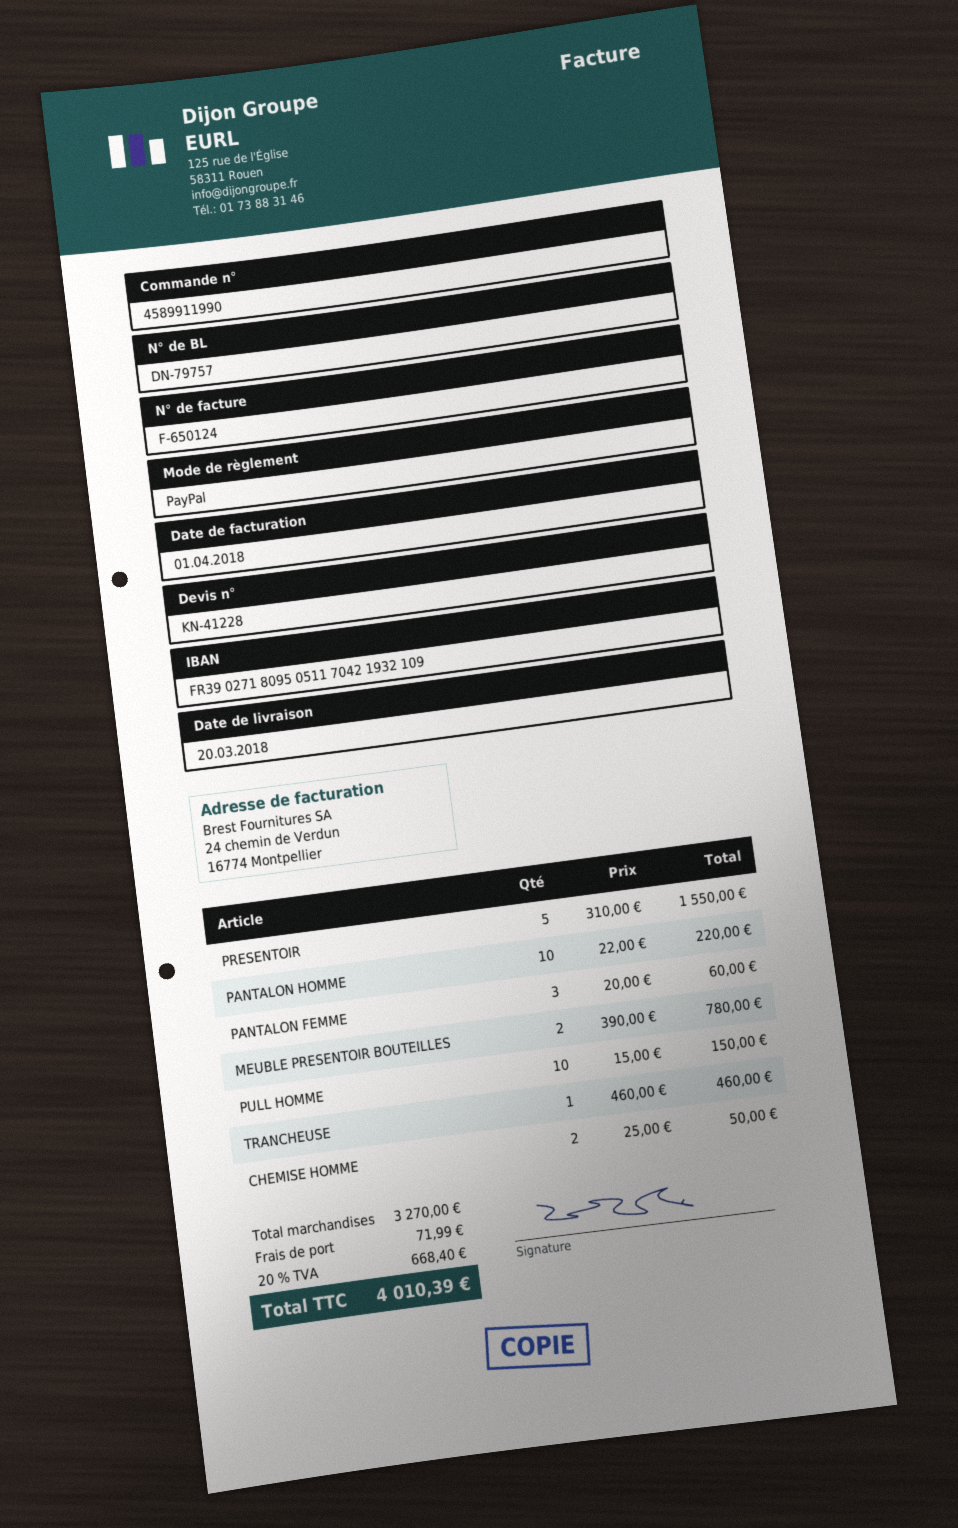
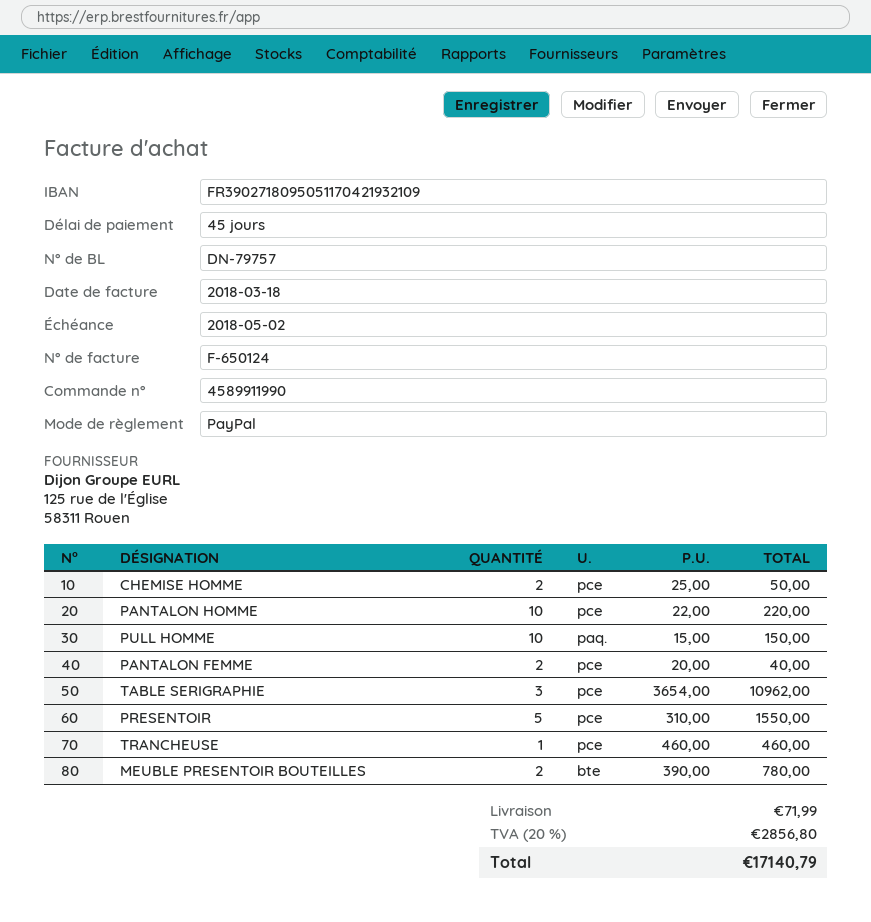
invoice date: 2018-04-01 -> 2018-03-18
PANTALON FEMME: 3 x 20.00 = 60.00 -> 2 x 20.00 = 40.00
TABLE SERIGRAPHIE: none -> 3 x 3654.00 = 10962.00
tax: 20% = 668.40 -> 20% = 2856.80
total: 4010.39 -> 17140.79

